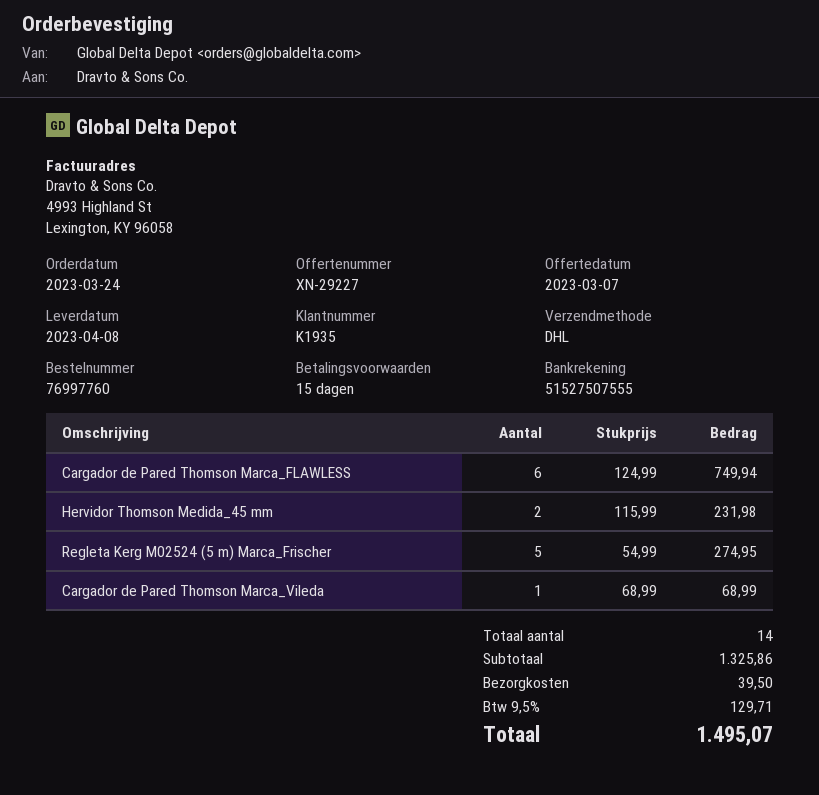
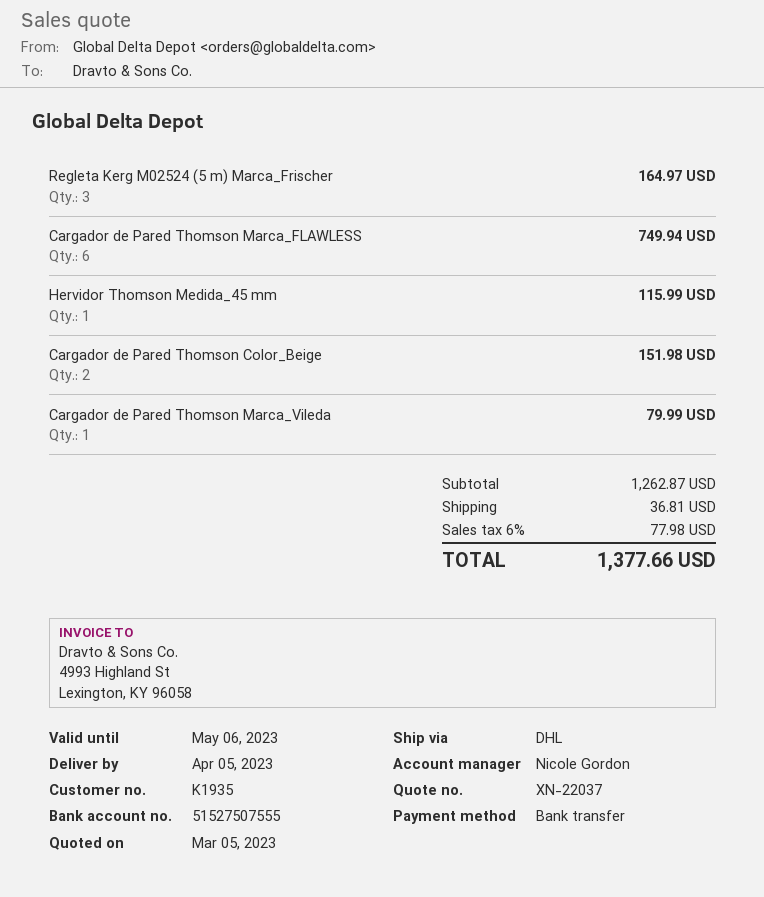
quote number: XN-29227 -> XN-22037
quote date: 2023-03-07 -> 2023-03-05
delivery date: 2023-04-08 -> 2023-04-05
Hervidor Thomson Medida_45 mm: 2 for 231.98 -> 1 for 115.99
Regleta Kerg M02524 (5 m) Marca_Frischer: 5 for 274.95 -> 3 for 164.97
Cargador de Pared Thomson Marca_Vileda: 1 for 68.99 -> 1 for 79.99
Cargador de Pared Thomson Color_Beige: none -> 2 for 151.98
subtotal: 1325.86 -> 1262.87
shipping: 39.50 -> 36.81
tax: 9.5% = 129.71 -> 6% = 77.98
total: 1495.07 -> 1377.66

